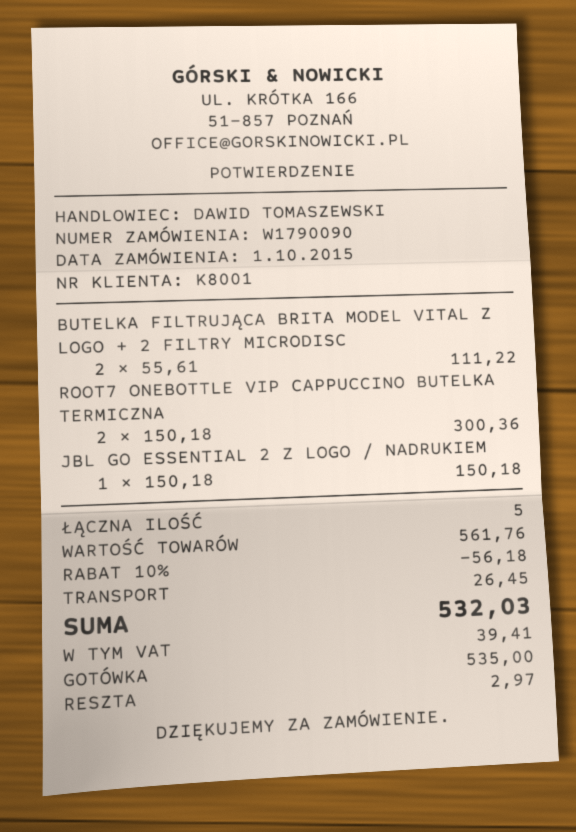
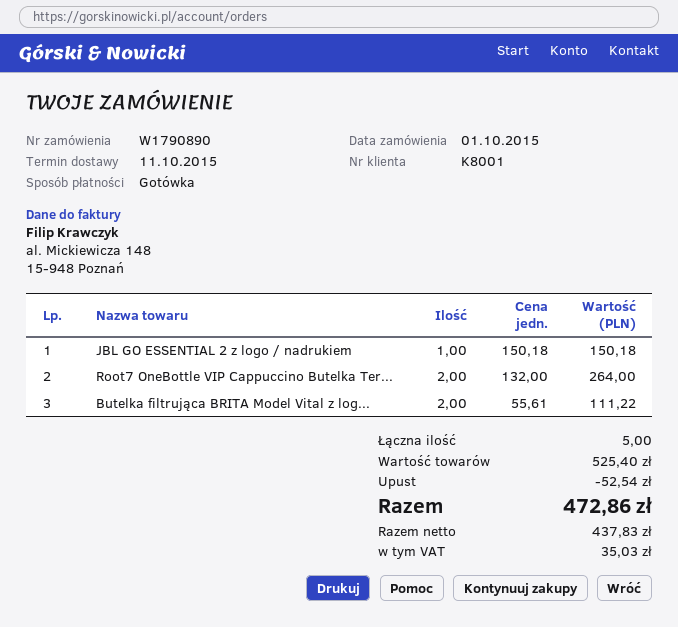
order number: W1790090 -> W1790890
ROOT7 ONEBOTTLE VIP CAPPUCCINO BUTELKA TERMICZNA: 2 x 150.18 = 300.36 -> 2 x 132.00 = 264.00
subtotal: 561.76 -> 525.40
discount: 56.18 -> 52.54
shipping: 26.45 -> none
tax: 39.41 -> 35.03
total: 532.03 -> 472.86

